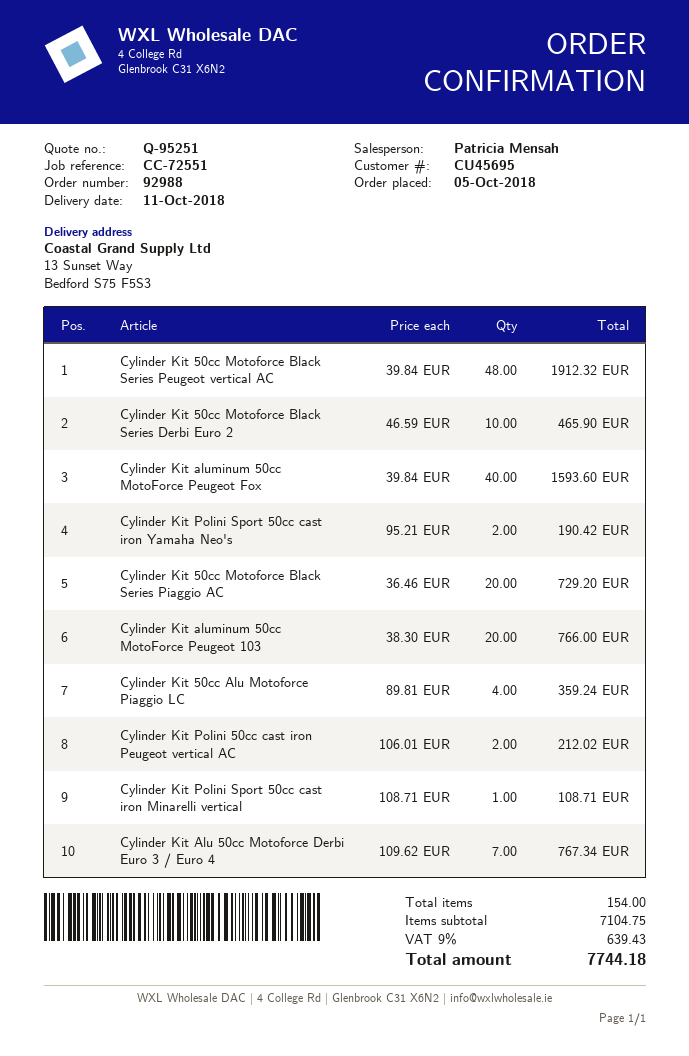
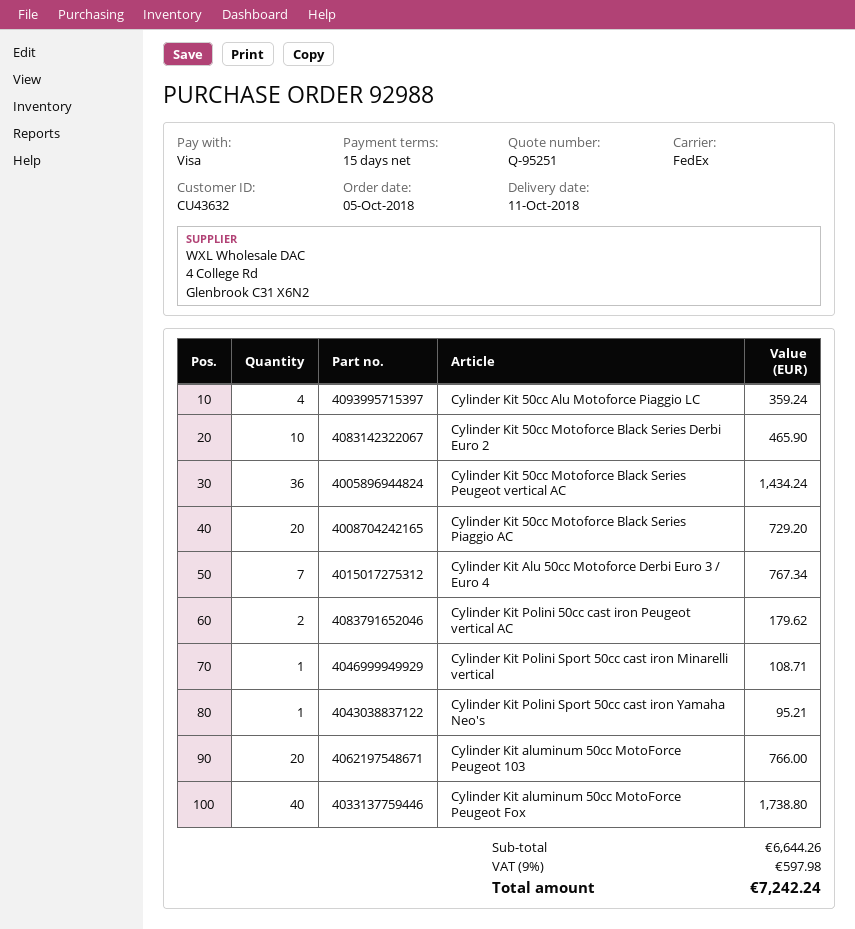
customer number: CU45695 -> CU43632
Cylinder Kit 50cc Motoforce Black Series Peugeot vertical AC: 48 for 1912.32 -> 36 for 1434.24
Cylinder Kit aluminum 50cc MotoForce Peugeot Fox: 40 for 1593.60 -> 40 for 1738.80
Cylinder Kit Polini Sport 50cc cast iron Yamaha Neo's: 2 for 190.42 -> 1 for 95.21
Cylinder Kit Polini 50cc cast iron Peugeot vertical AC: 2 for 212.02 -> 2 for 179.62
subtotal: 7104.75 -> 6644.26
tax: 9% = 639.43 -> 9% = 597.98
total: 7744.18 -> 7242.24

